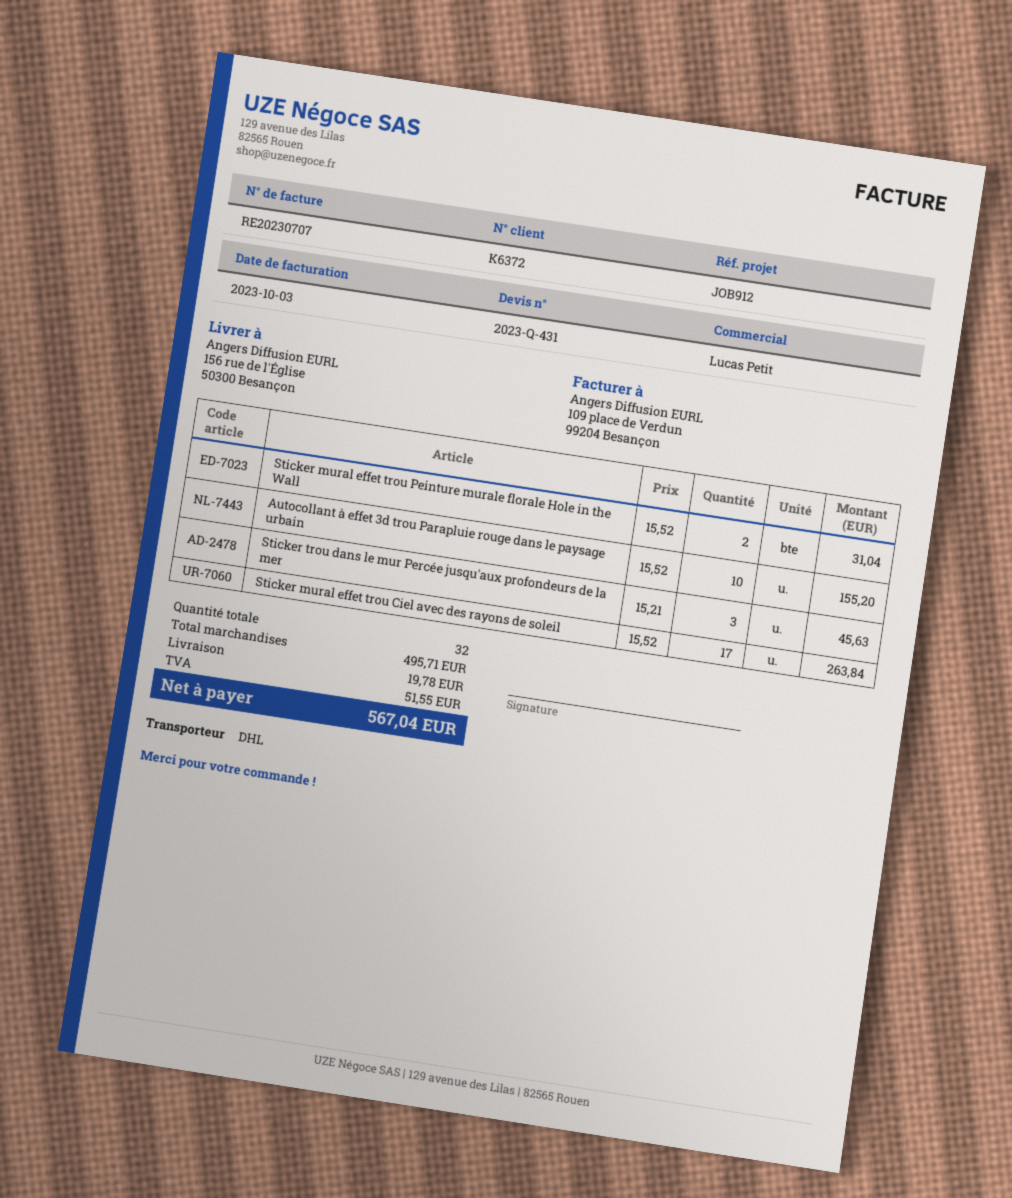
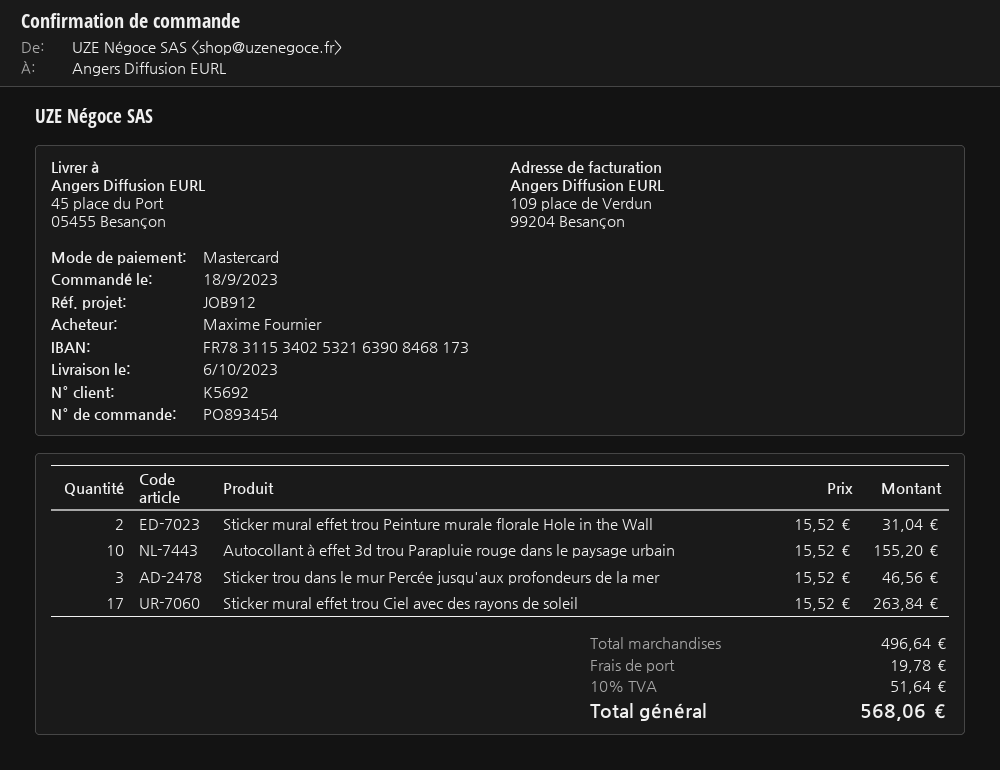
customer number: K6372 -> K5692
ship to: 156 rue de l'Église, 50300 Besançon -> 45 place du Port, 05455 Besançon
Sticker trou dans le mur Percée jusqu'aux profondeurs de la mer: 3 x 15.21 = 45.63 -> 3 x 15.52 = 46.56
subtotal: 495.71 -> 496.64
tax: 51.55 -> 51.64
total: 567.04 -> 568.06

